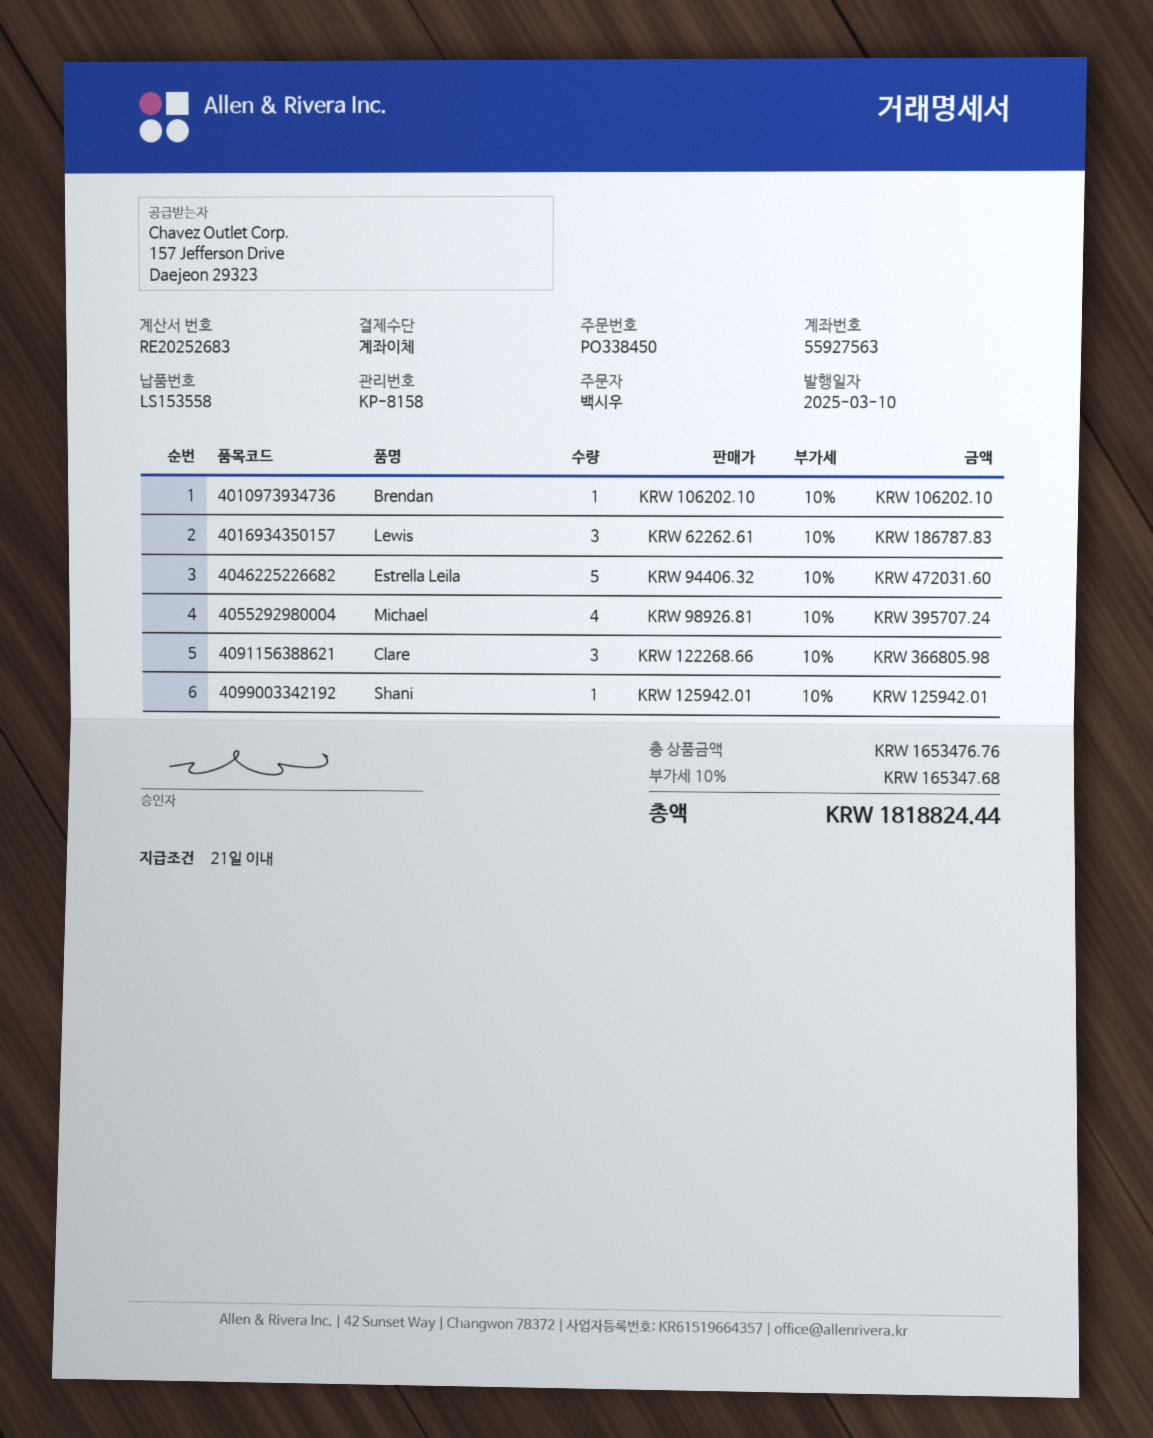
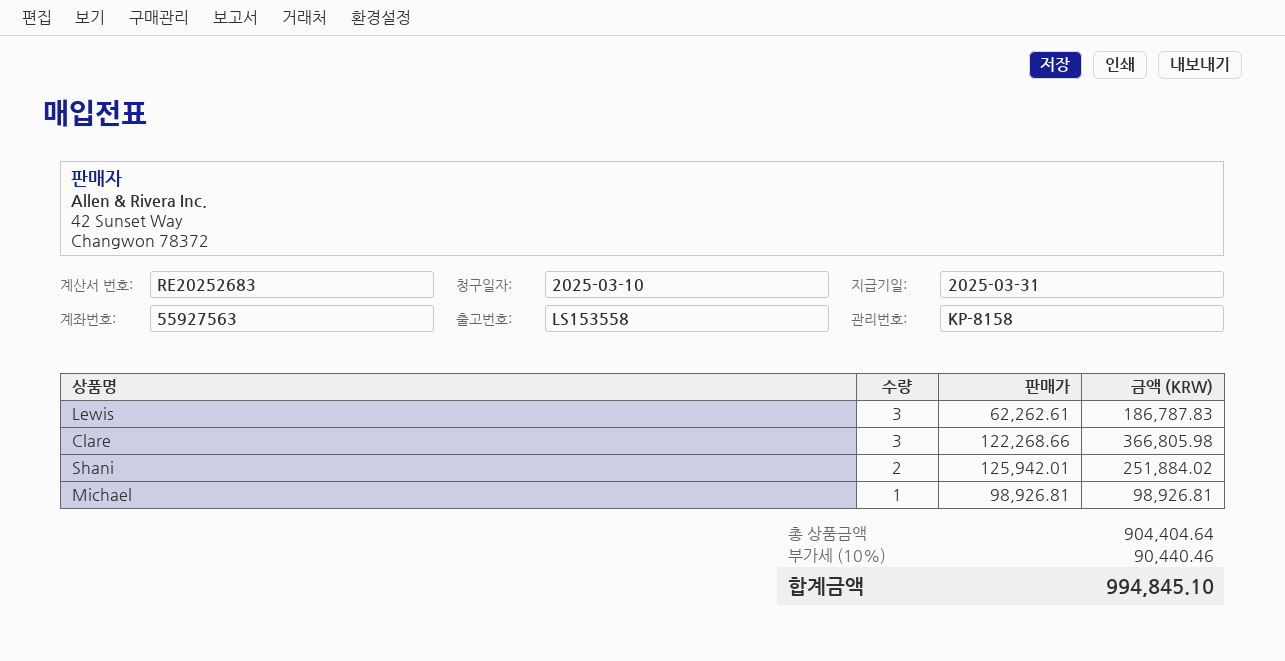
Brendan: 1 x 106202.10 = 106202.10 -> none
Estrella Leila: 5 x 94406.32 = 472031.60 -> none
Michael: 4 x 98926.81 = 395707.24 -> 1 x 98926.81 = 98926.81
Shani: 1 x 125942.01 = 125942.01 -> 2 x 125942.01 = 251884.02
subtotal: 1653476.76 -> 904404.64
tax: 10% = 165347.68 -> 10% = 90440.46
total: 1818824.44 -> 994845.10

